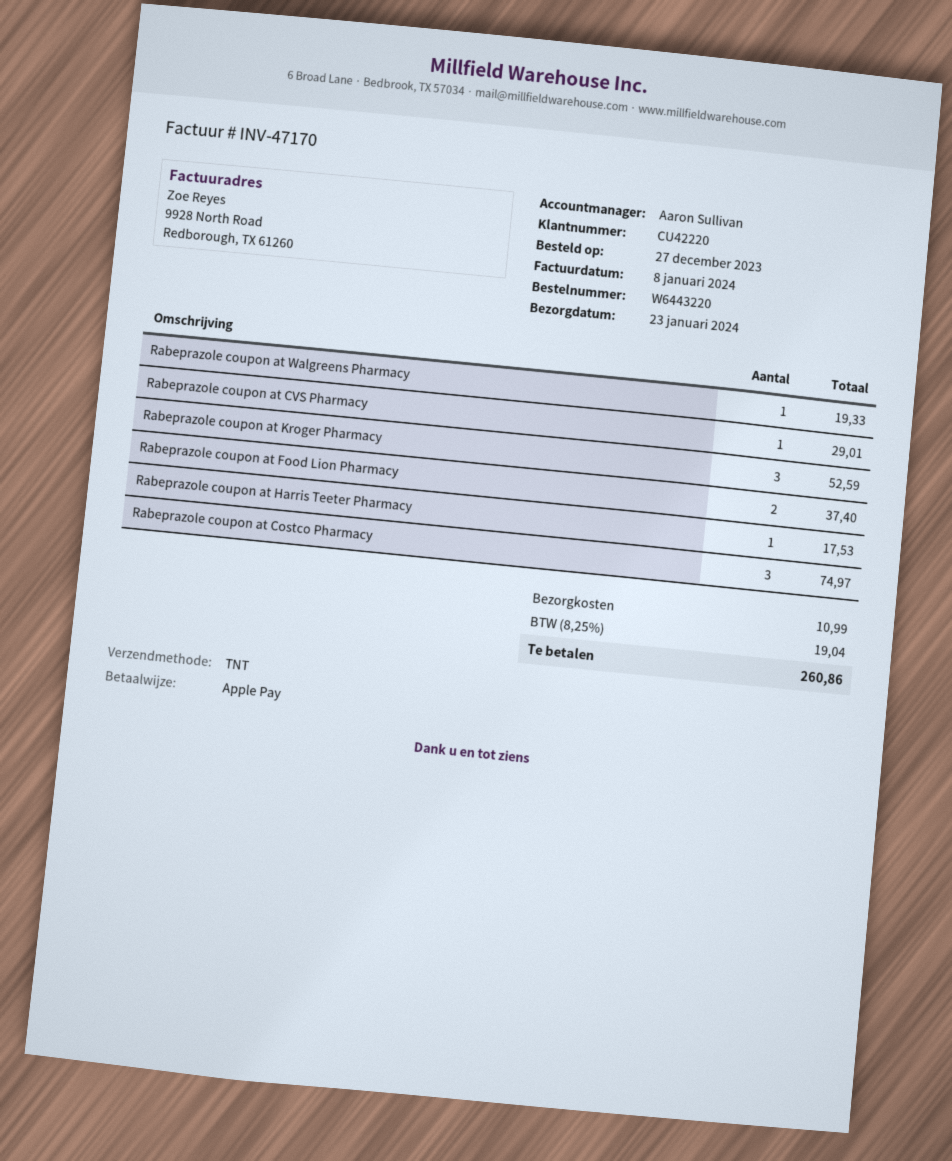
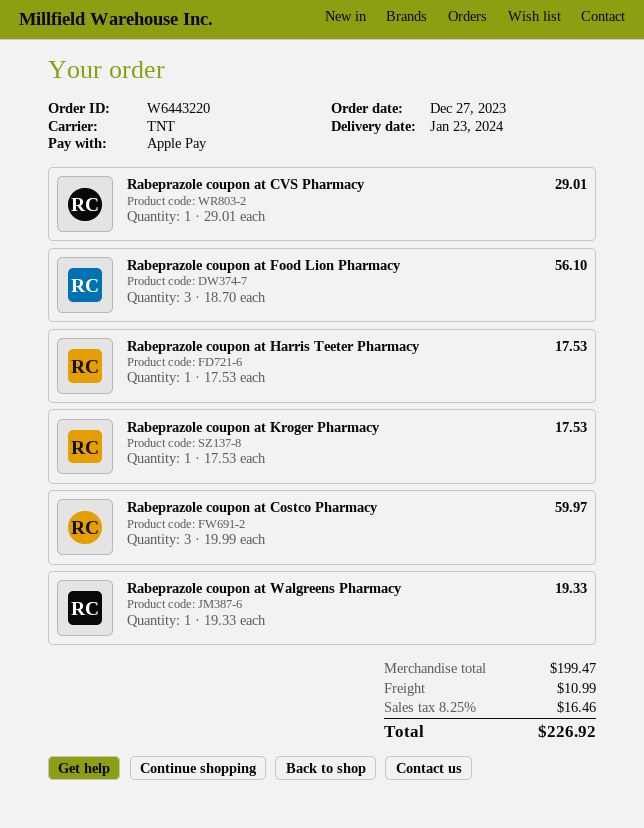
Rabeprazole coupon at Kroger Pharmacy: 3 for 52.59 -> 1 for 17.53
Rabeprazole coupon at Food Lion Pharmacy: 2 for 37.40 -> 3 for 56.10
Rabeprazole coupon at Costco Pharmacy: 3 for 74.97 -> 3 for 59.97
tax: 8.25% = 19.04 -> 8.25% = 16.46
total: 260.86 -> 226.92

